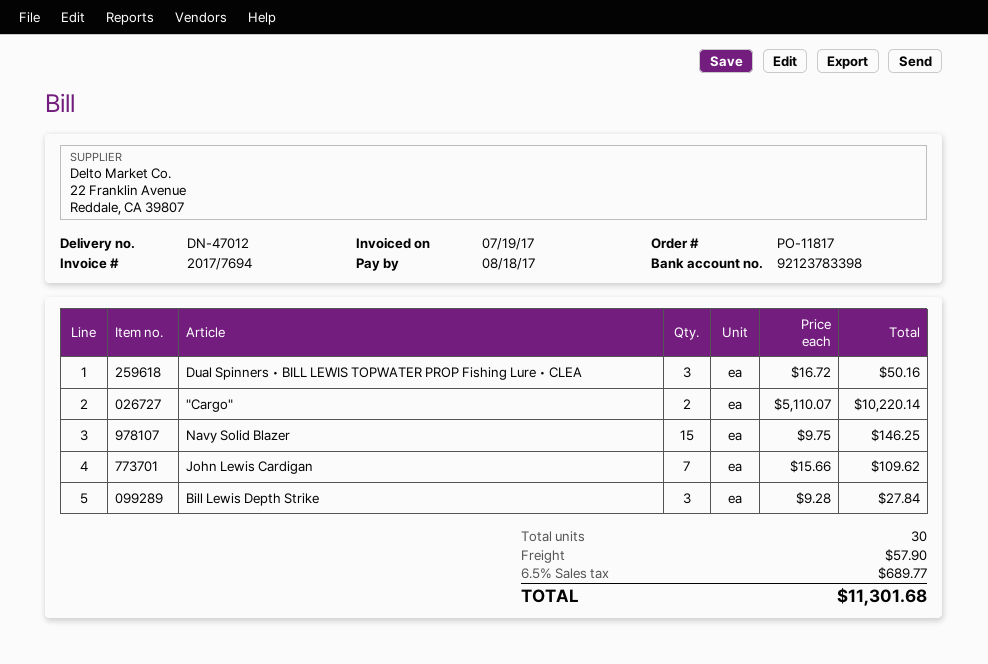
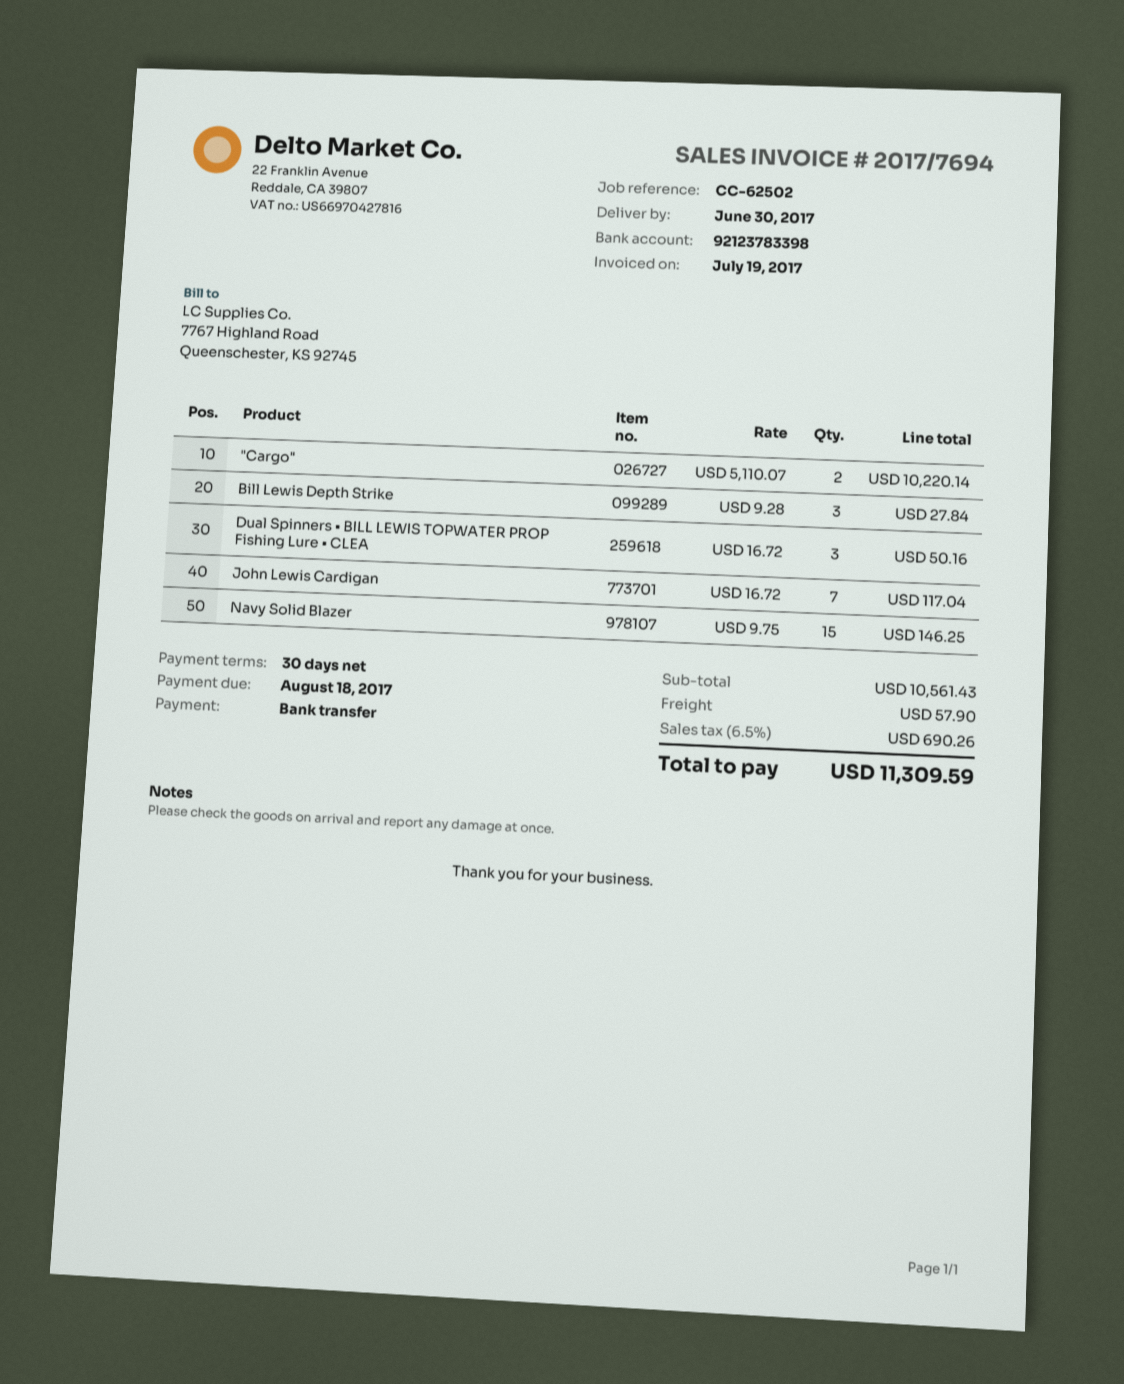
John Lewis Cardigan: 7 x 15.66 = 109.62 -> 7 x 16.72 = 117.04
tax: 6.5% = 689.77 -> 6.5% = 690.26
total: 11301.68 -> 11309.59

